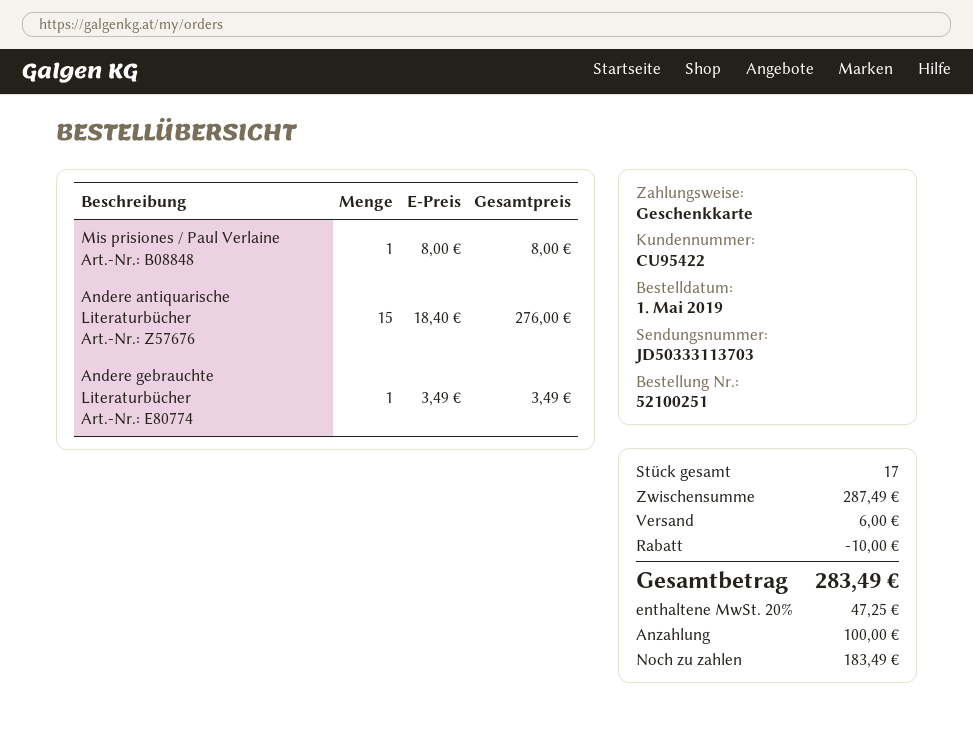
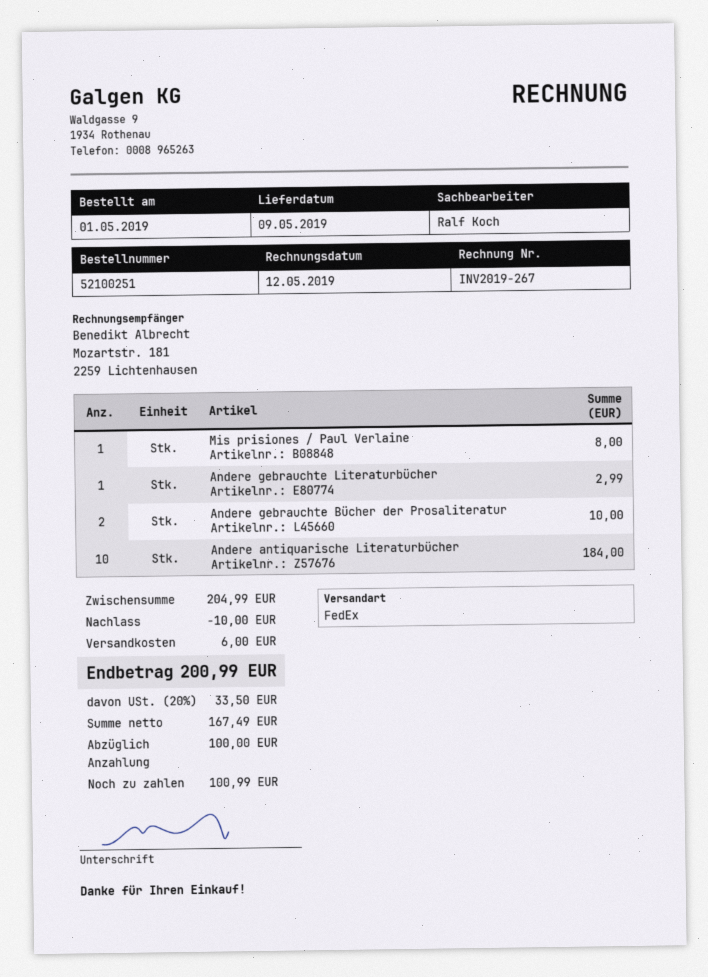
Andere antiquarische Literaturbücher: 15 for 276.00 -> 10 for 184.00
Andere gebrauchte Literaturbücher: 1 for 3.49 -> 1 for 2.99
Andere gebrauchte Bücher der Prosaliteratur: none -> 2 for 10.00
subtotal: 287.49 -> 204.99
tax: 20% = 47.25 -> 20% = 33.50
total: 283.49 -> 200.99
balance: 183.49 -> 100.99

